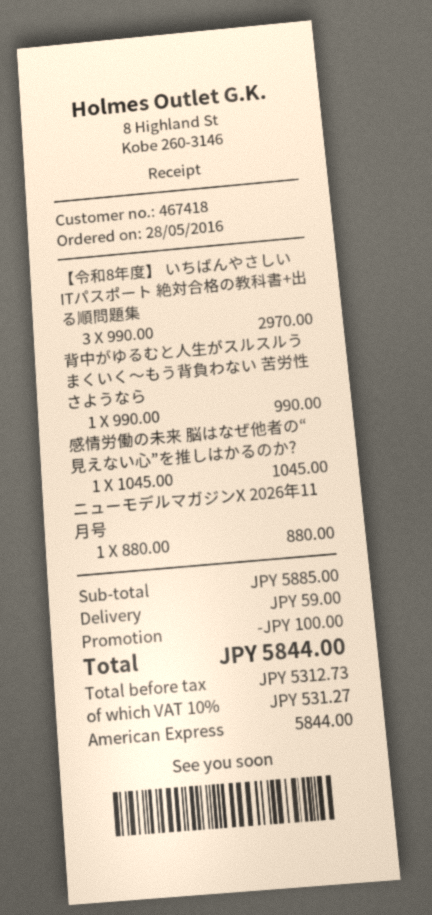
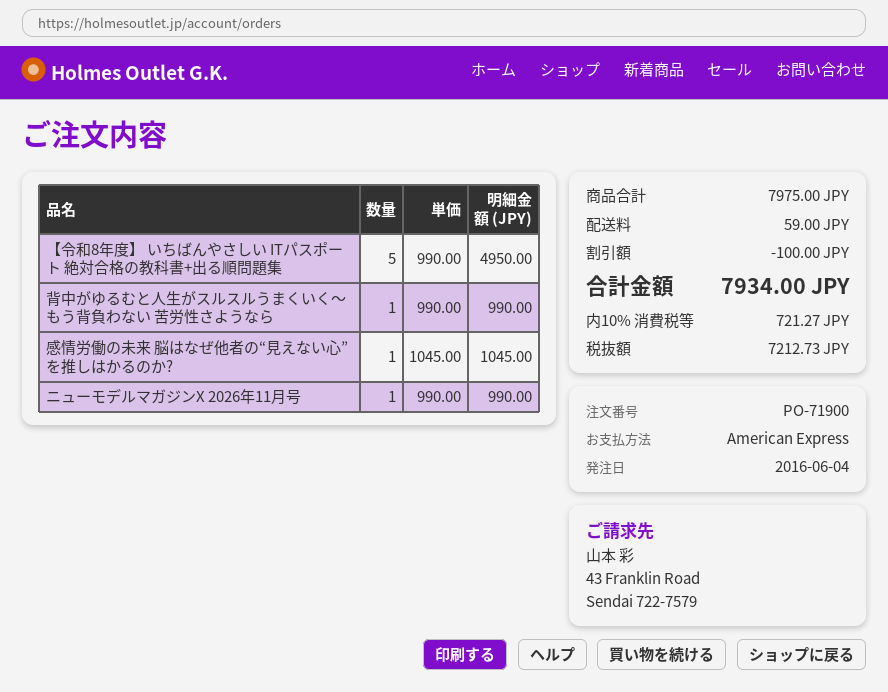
order date: 2016-05-28 -> 2016-06-04
【令和8年度】 いちばんやさしい ITパスポート 絶対合格の教科書+出る順問題集: 3 x 990.00 = 2970.00 -> 5 x 990.00 = 4950.00
ニューモデルマガジンX 2026年11月号: 1 x 880.00 = 880.00 -> 1 x 990.00 = 990.00
subtotal: 5885.00 -> 7975.00
net: 5312.73 -> 7212.73
tax: 10% = 531.27 -> 10% = 721.27
total: 5844.00 -> 7934.00

